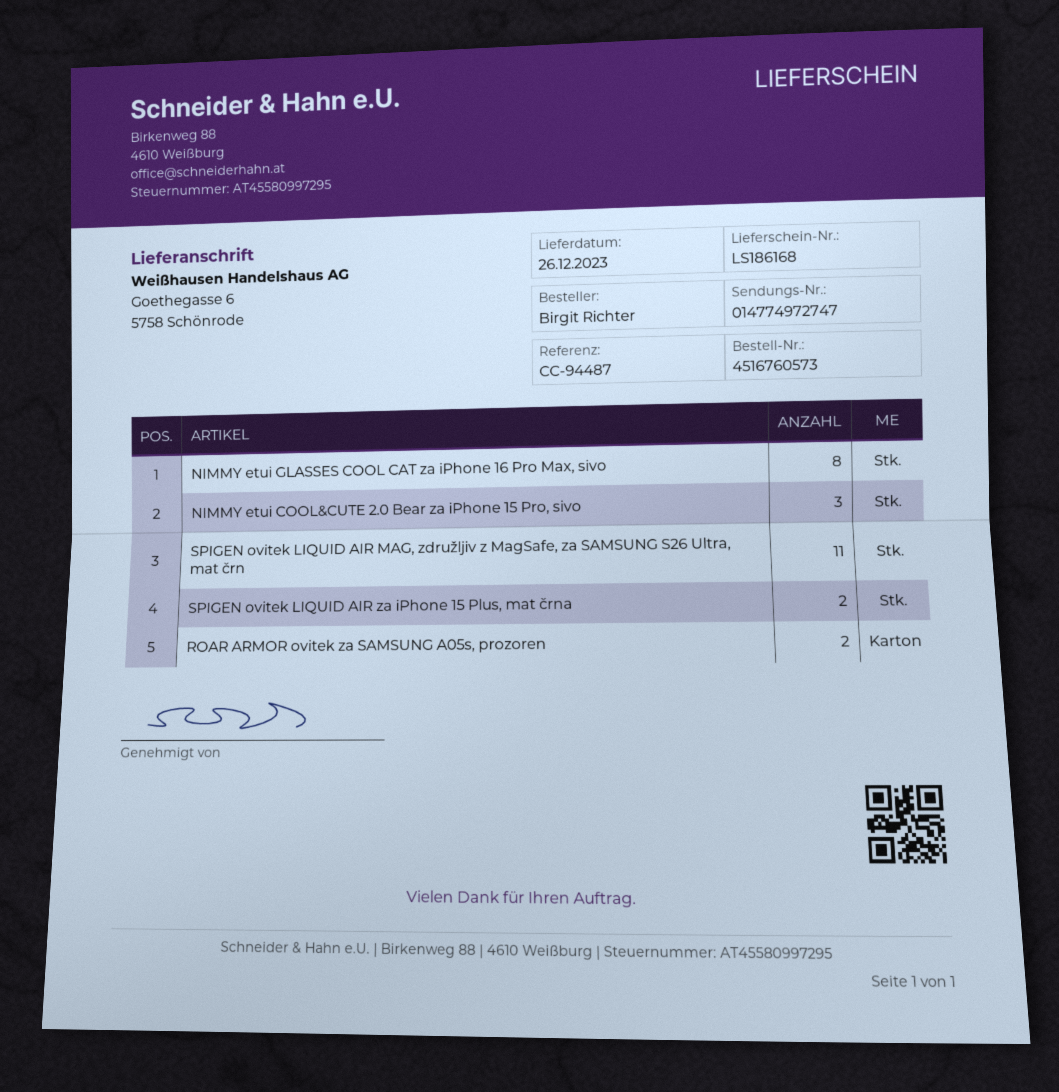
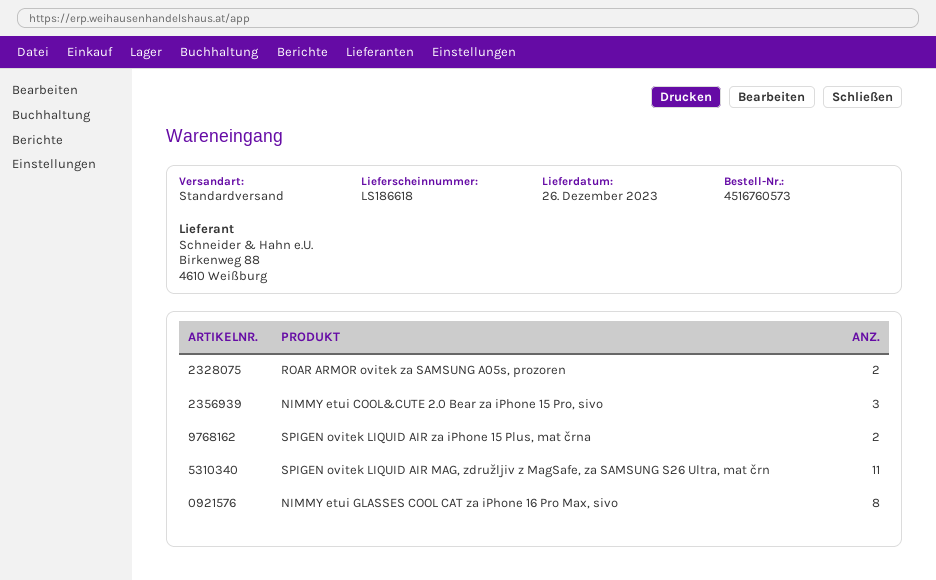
delivery note number: LS186168 -> LS186618

